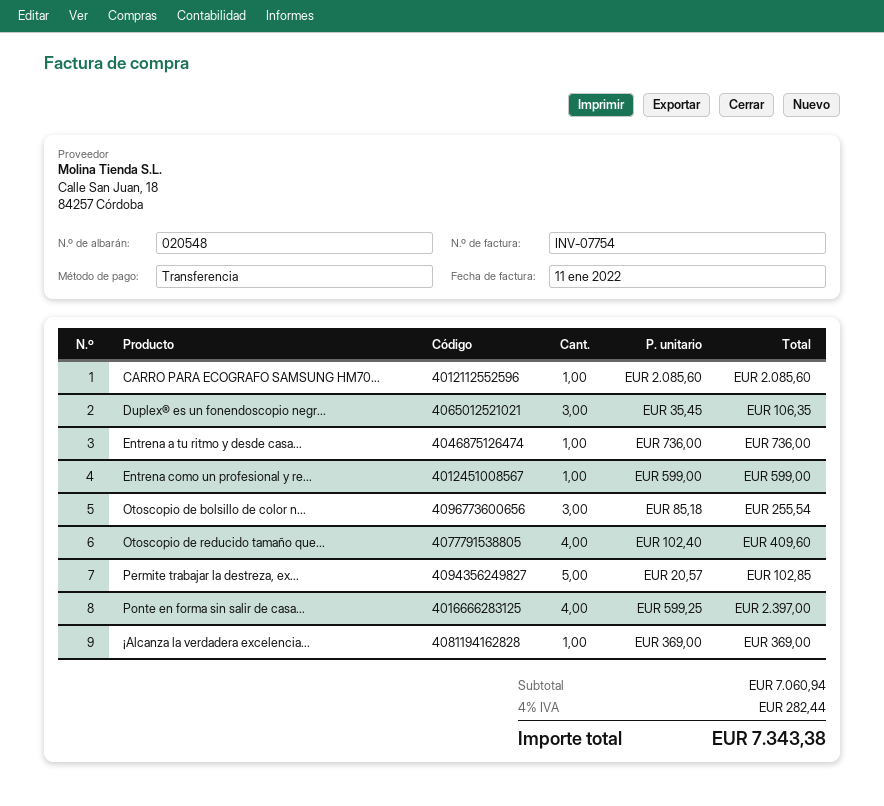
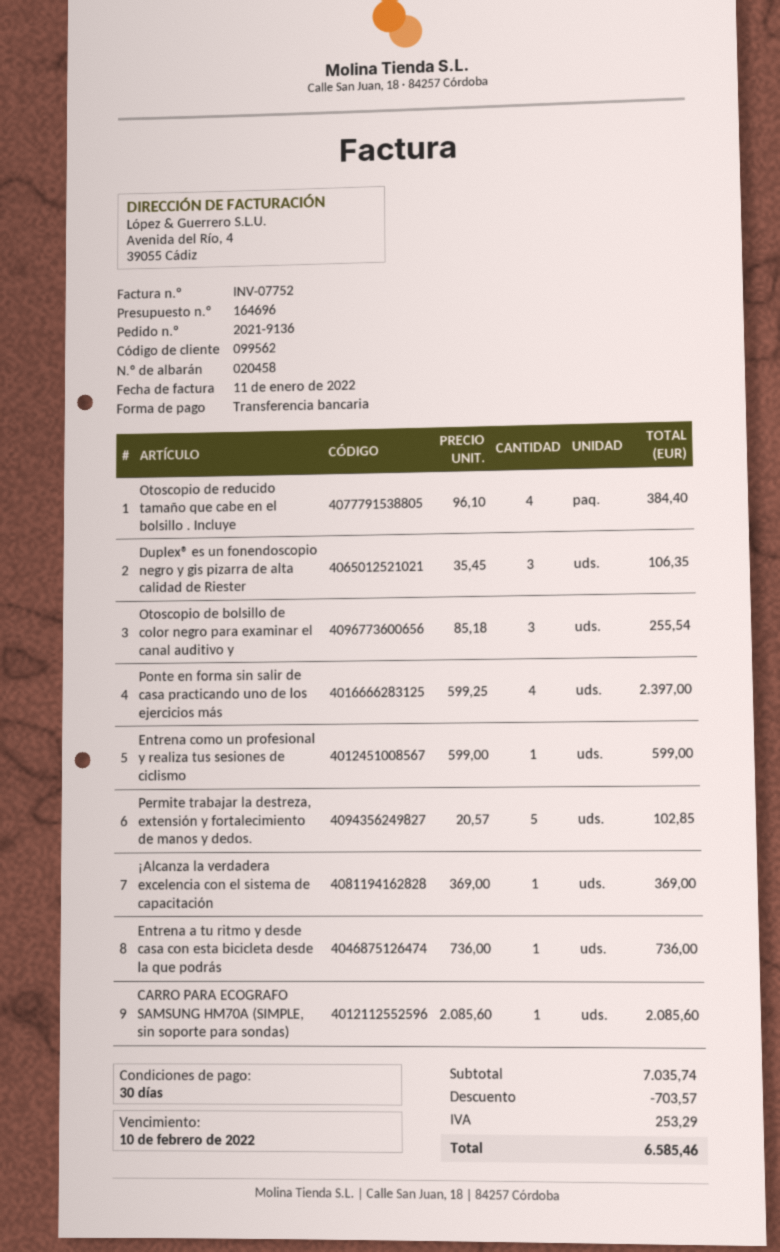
delivery note number: 020548 -> 020458
invoice number: INV-07754 -> INV-07752
Otoscopio de reducido tamaño que...: 4 x 102.40 = 409.60 -> 4 x 96.10 = 384.40
subtotal: 7060.94 -> 7035.74
discount: none -> 703.57
tax: 282.44 -> 253.29
total: 7343.38 -> 6585.46

